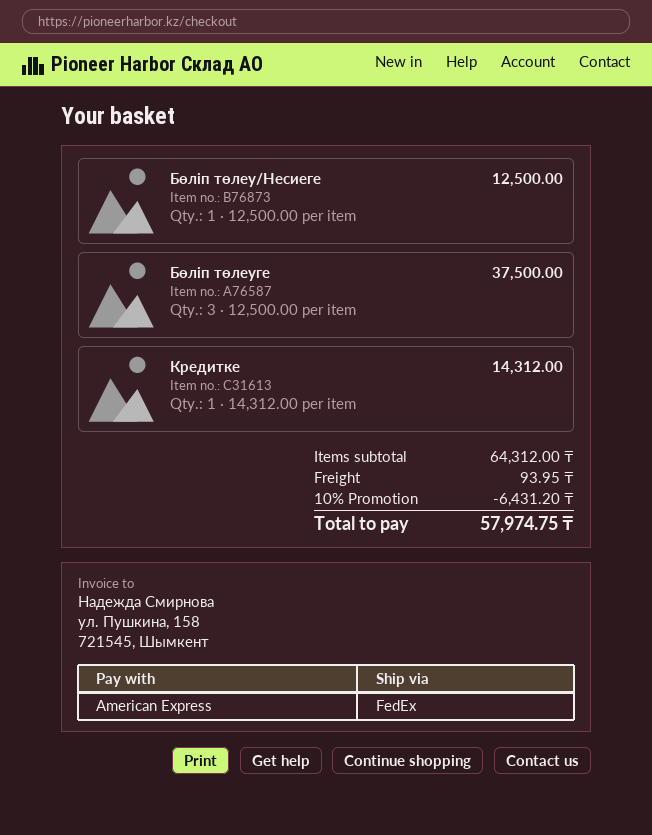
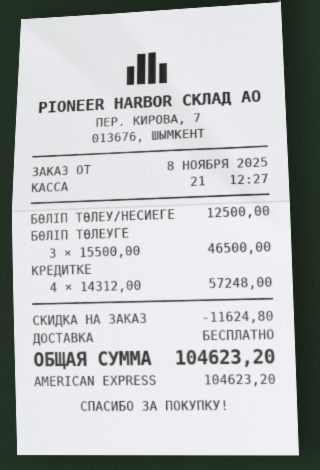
Бөліп төлеуге: 3 x 12500.00 = 37500.00 -> 3 x 15500.00 = 46500.00
Кредитке: 1 x 14312.00 = 14312.00 -> 4 x 14312.00 = 57248.00
discount: 6431.20 -> 11624.80
shipping: 93.95 -> 0.00
total: 57974.75 -> 104623.20

